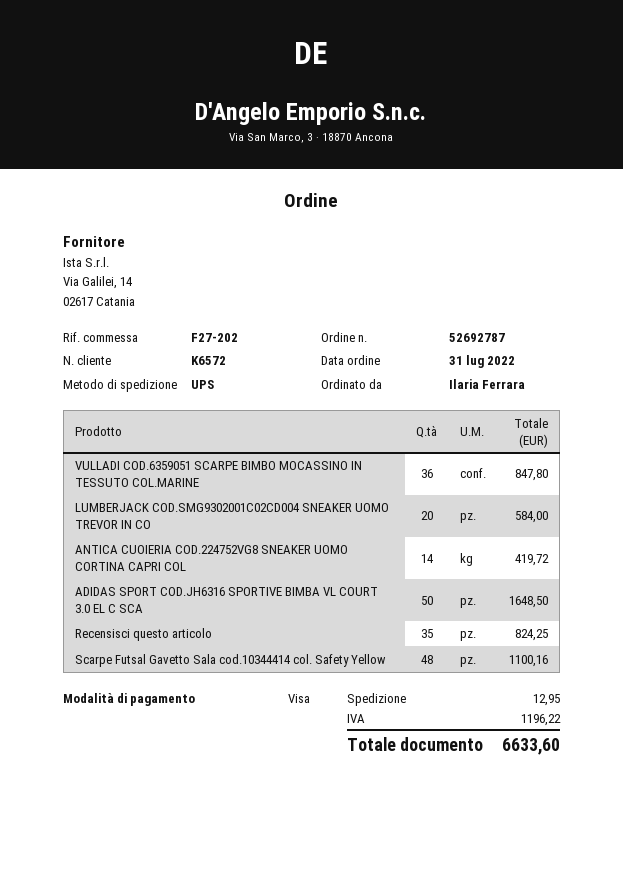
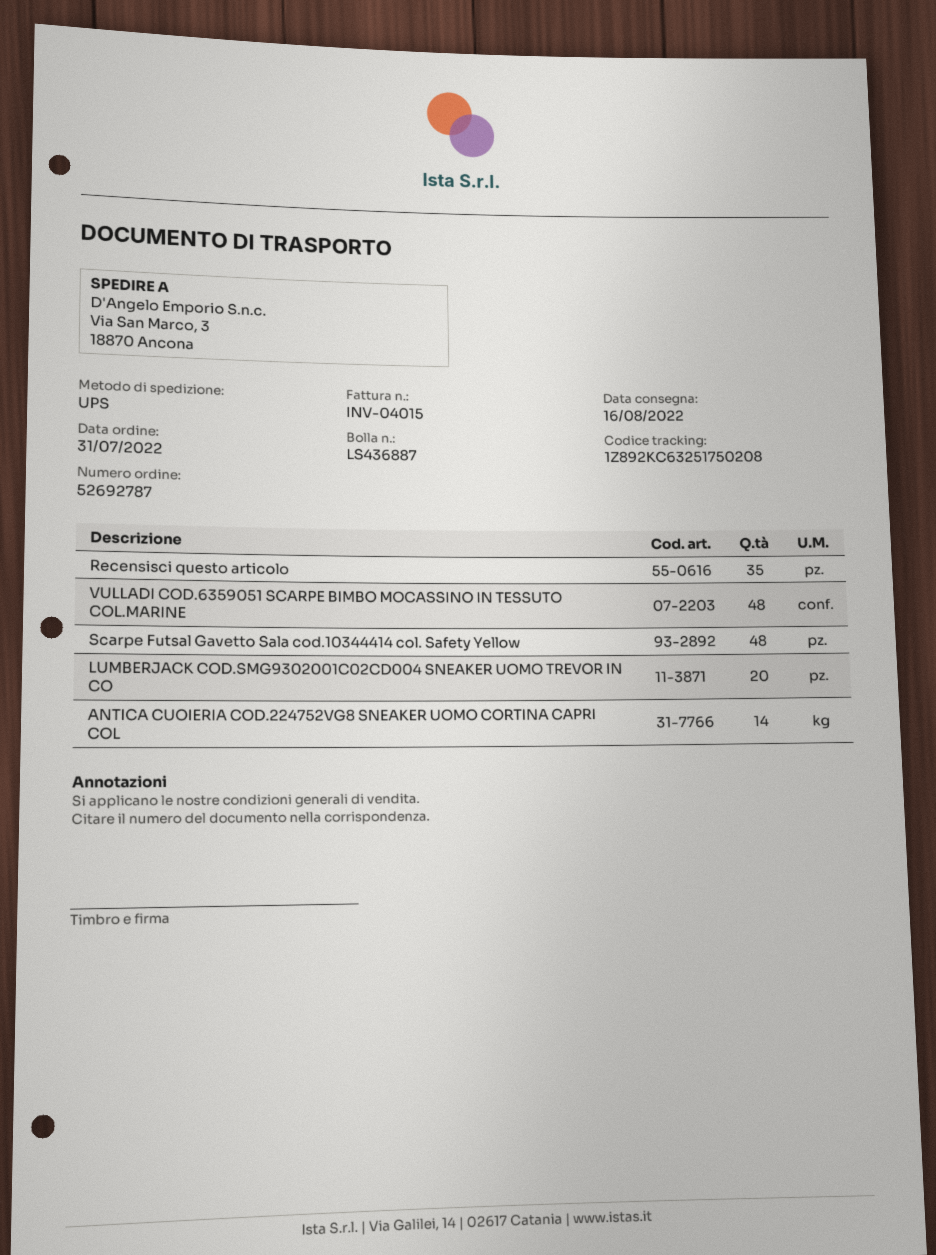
VULLADI COD.6359051 SCARPE BIMBO MOCASSINO IN TESSUTO COL.MARINE: 36 -> 48
ADIDAS SPORT COD.JH6316 SPORTIVE BIMBA VL COURT 3.0 EL C SCA: 50 -> none

